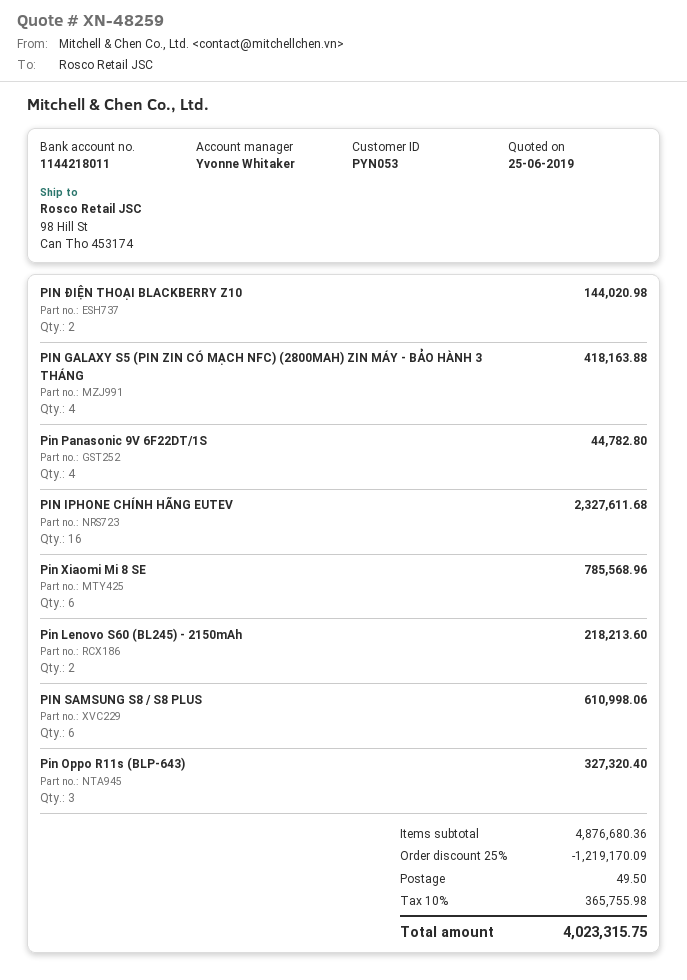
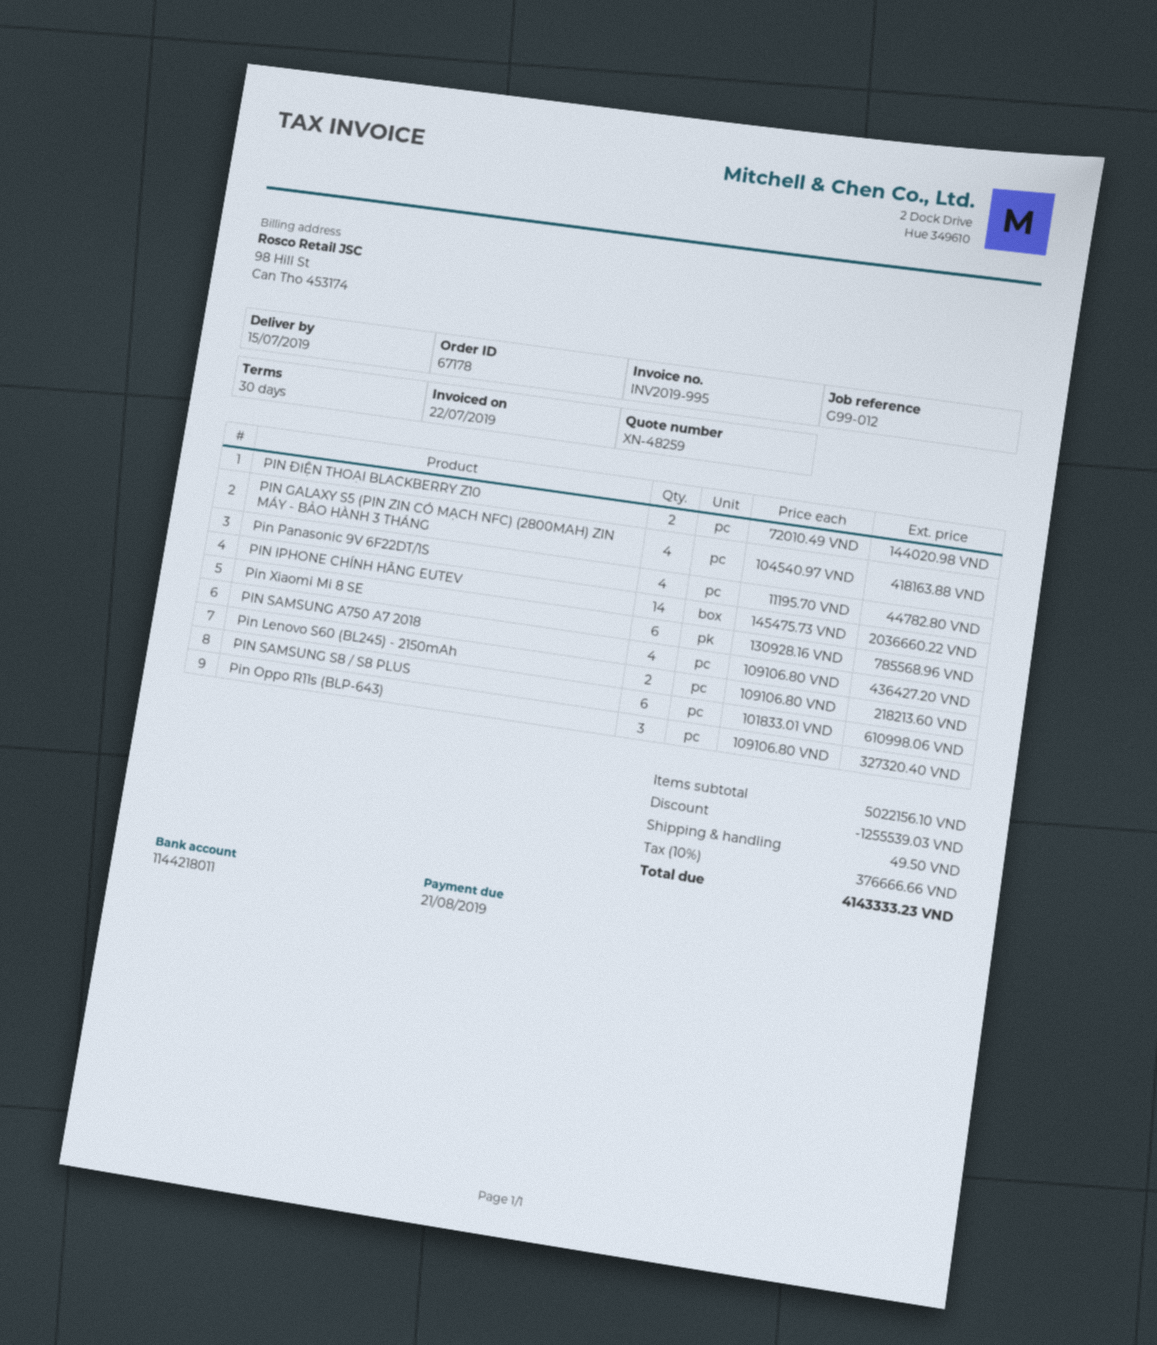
PIN IPHONE CHÍNH HÃNG EUTEV: 16 for 2327611.68 -> 14 for 2036660.22
PIN SAMSUNG A750 A7 2018: none -> 4 for 436427.20
subtotal: 4876680.36 -> 5022156.10
discount: 1219170.09 -> 1255539.03
tax: 10% = 365755.98 -> 10% = 376666.66
total: 4023315.75 -> 4143333.23

